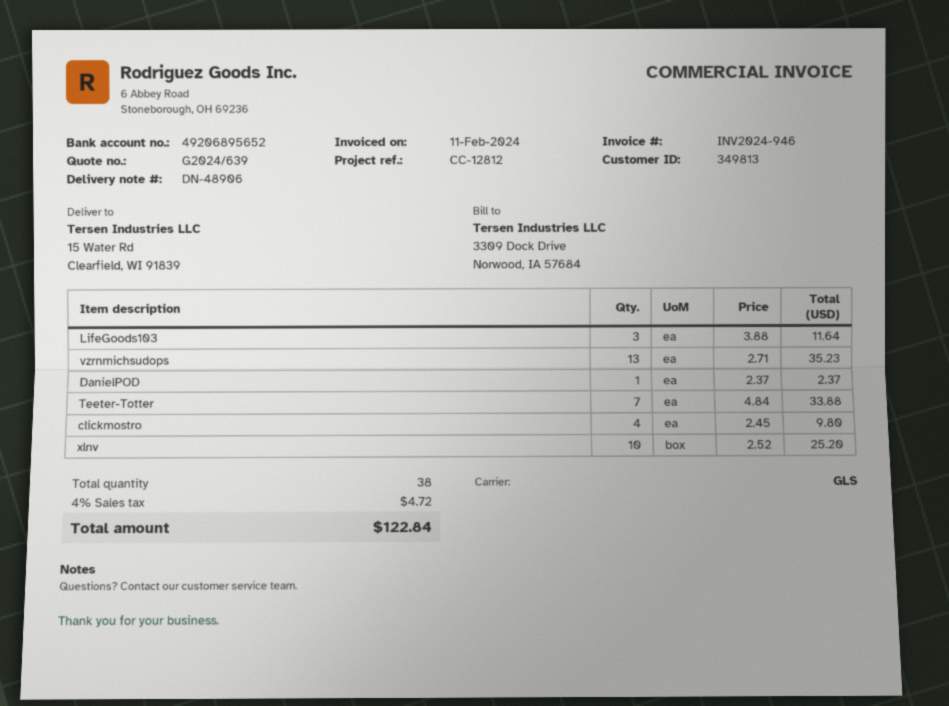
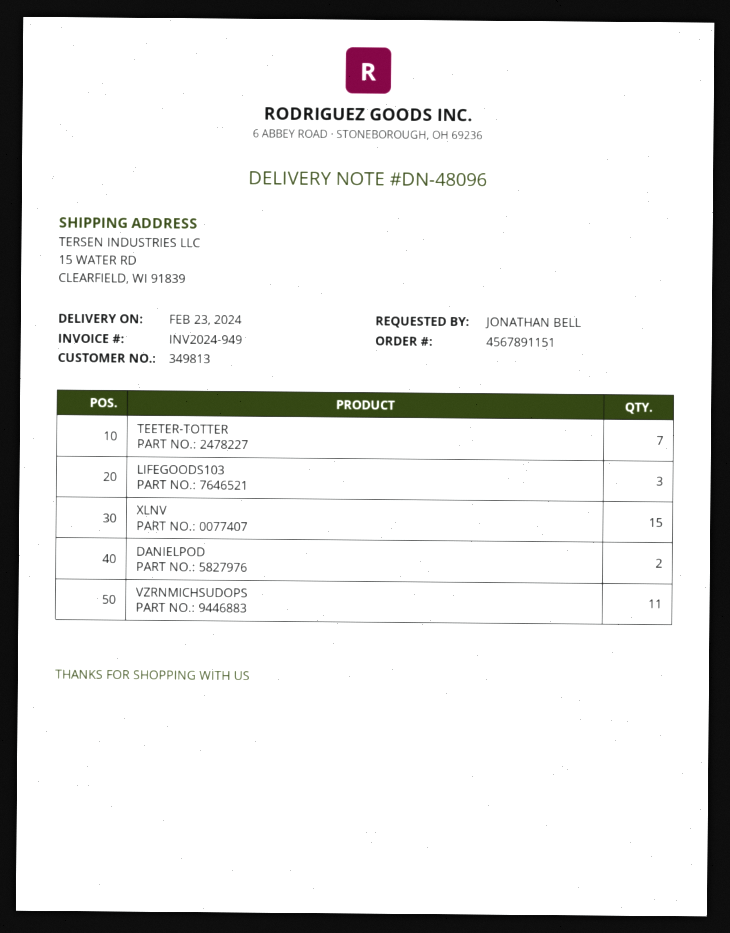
delivery note number: DN-48906 -> DN-48096
invoice number: INV2024-946 -> INV2024-949
vzrnmichsudops: 13 -> 11
DanielPOD: 1 -> 2
clickmostro: 4 -> none
xlnv: 10 -> 15

